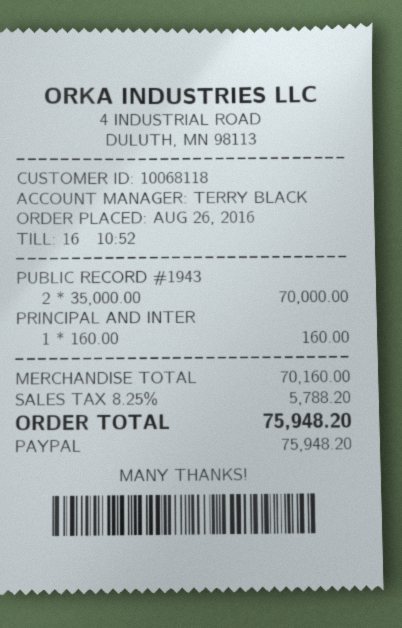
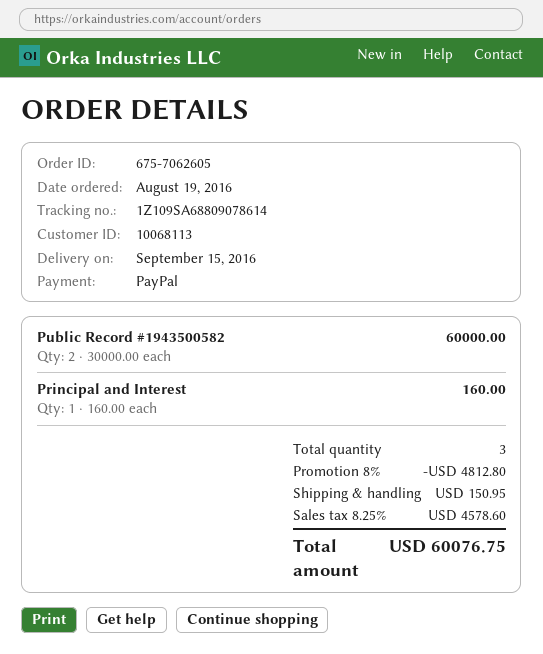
order date: 2016-08-26 -> 2016-08-19
customer number: 10068118 -> 10068113
PUBLIC RECORD #1943: 2 x 35000.00 = 70000.00 -> 2 x 30000.00 = 60000.00
discount: none -> 8% = 4812.80
shipping: none -> 150.95
tax: 8.25% = 5788.20 -> 8.25% = 4578.60
total: 75948.20 -> 60076.75

